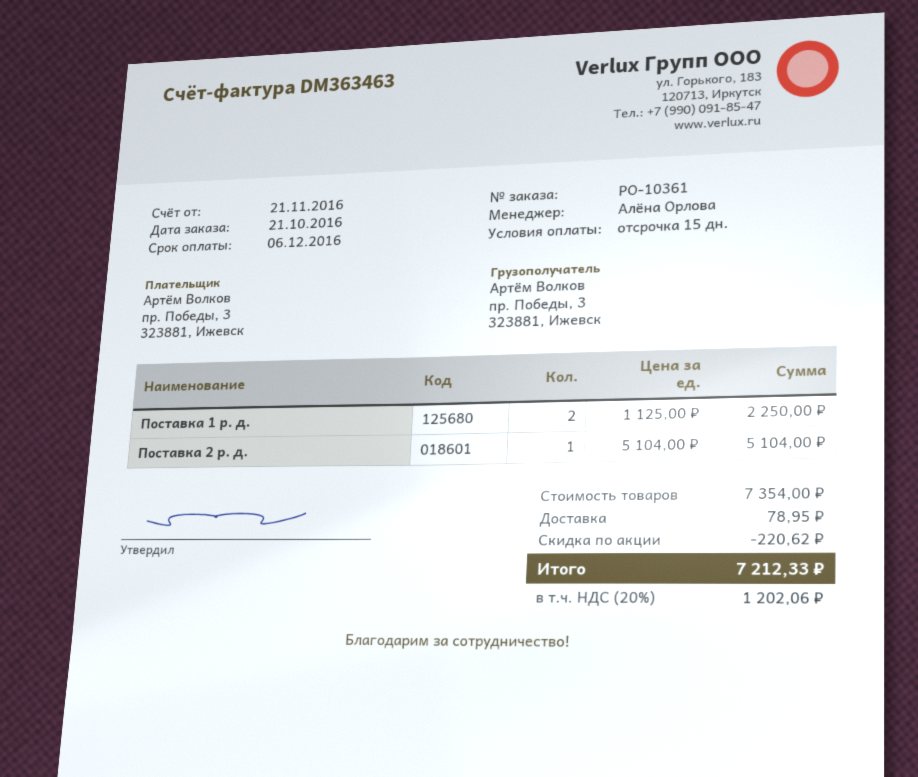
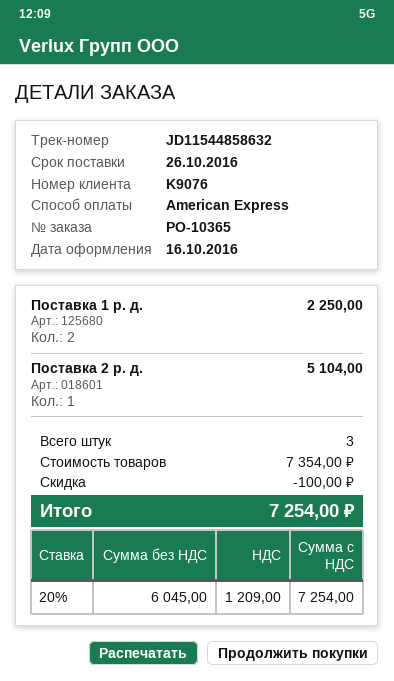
order number: PO-10361 -> PO-10365
order date: 2016-10-21 -> 2016-10-16
discount: 220.62 -> 100.00
shipping: 78.95 -> none
tax: 20% = 1202.06 -> 20% = 1209.00
total: 7212.33 -> 7254.00

